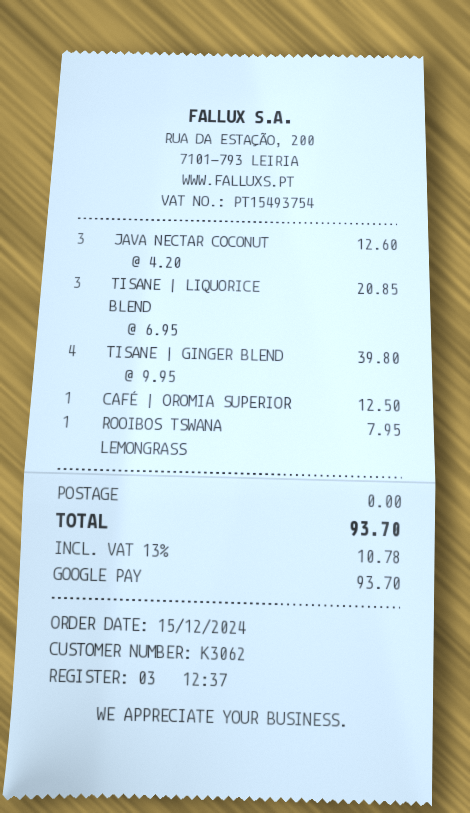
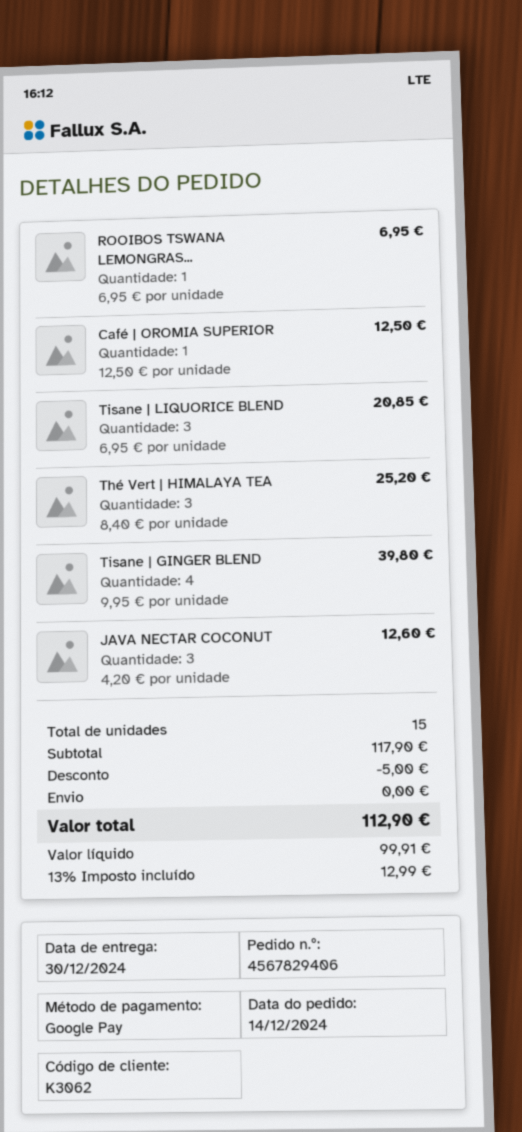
order date: 2024-12-15 -> 2024-12-14
ROOIBOS TSWANA LEMONGRASS: 1 x 7.95 = 7.95 -> 1 x 6.95 = 6.95
Thé Vert | HIMALAYA TEA: none -> 3 x 8.40 = 25.20
discount: none -> 5.00
tax: 13% = 10.78 -> 13% = 12.99
total: 93.70 -> 112.90

